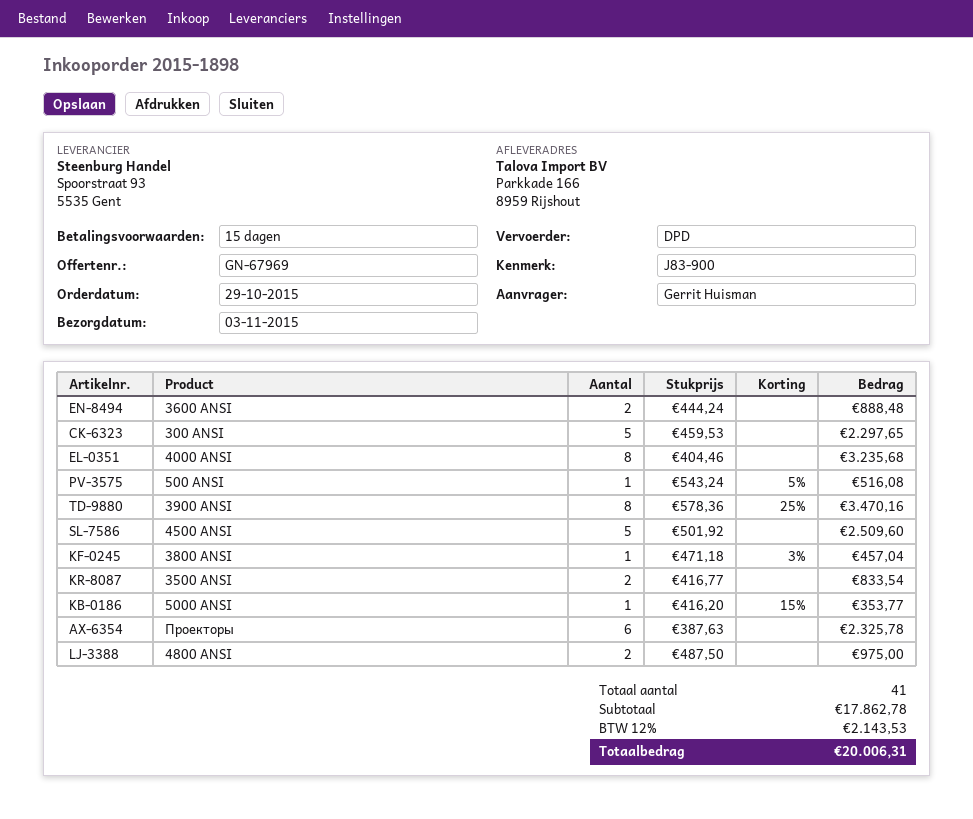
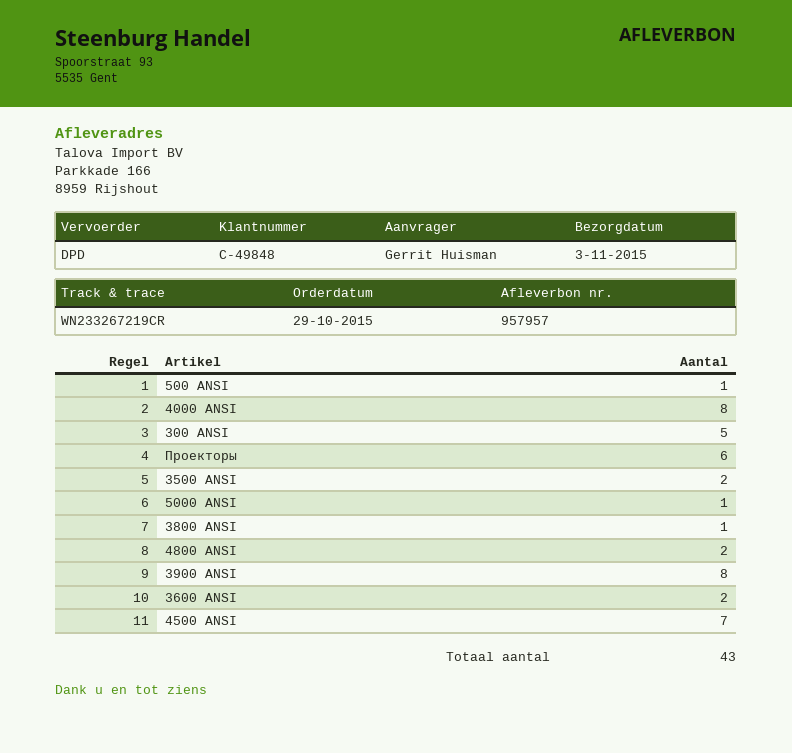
4500 ANSI: 5 -> 7
total quantity: 41 -> 43

